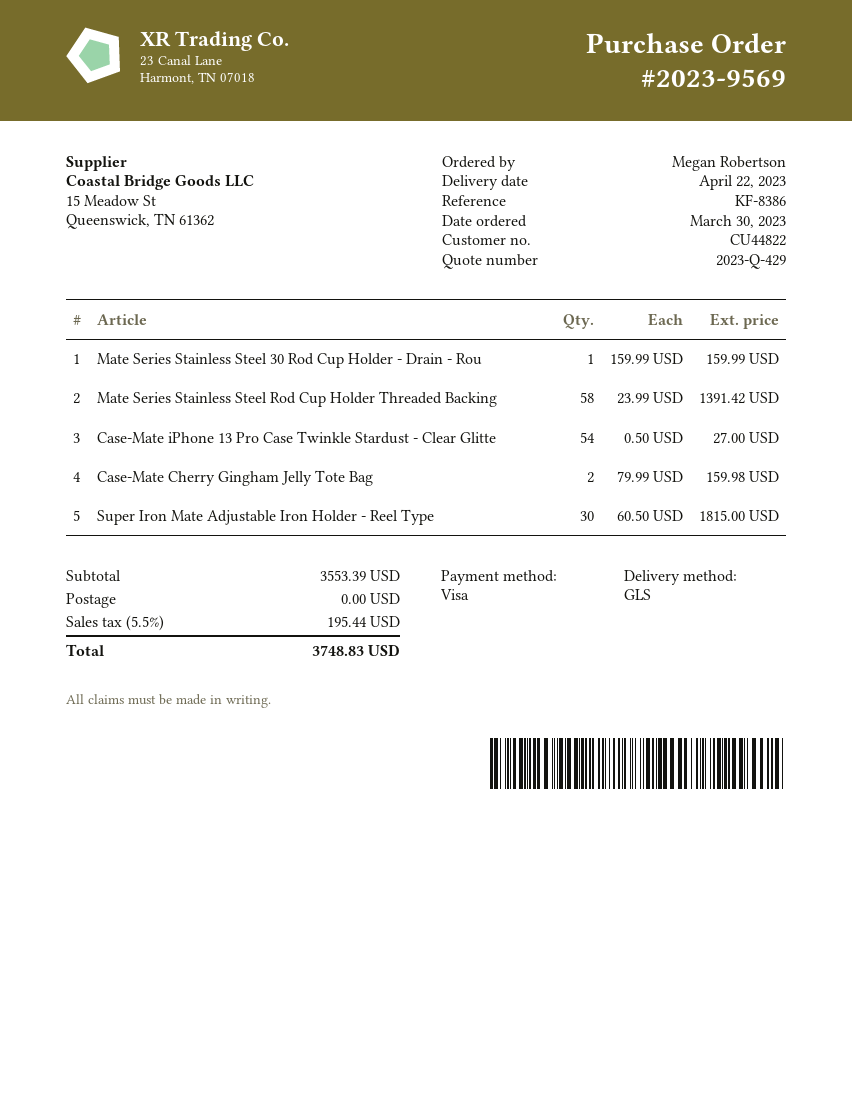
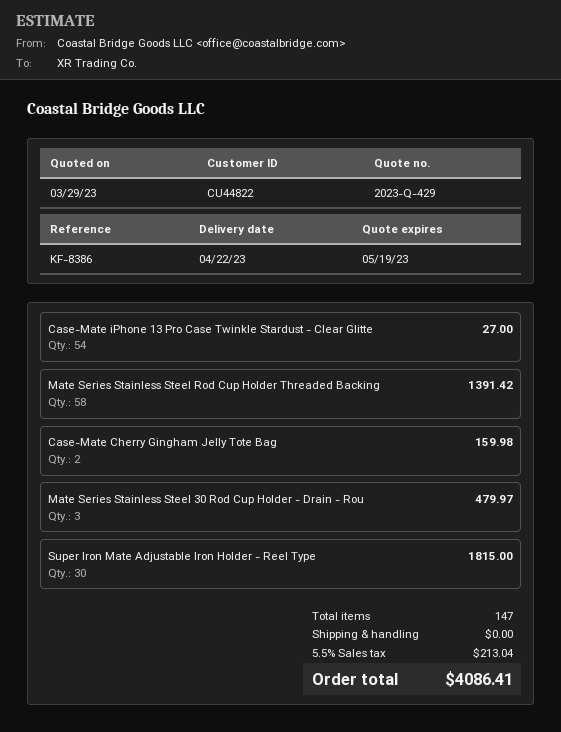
Mate Series Stainless Steel 30 Rod Cup Holder - Drain - Rou: 1 for 159.99 -> 3 for 479.97
tax: 5.5% = 195.44 -> 5.5% = 213.04
total: 3748.83 -> 4086.41

